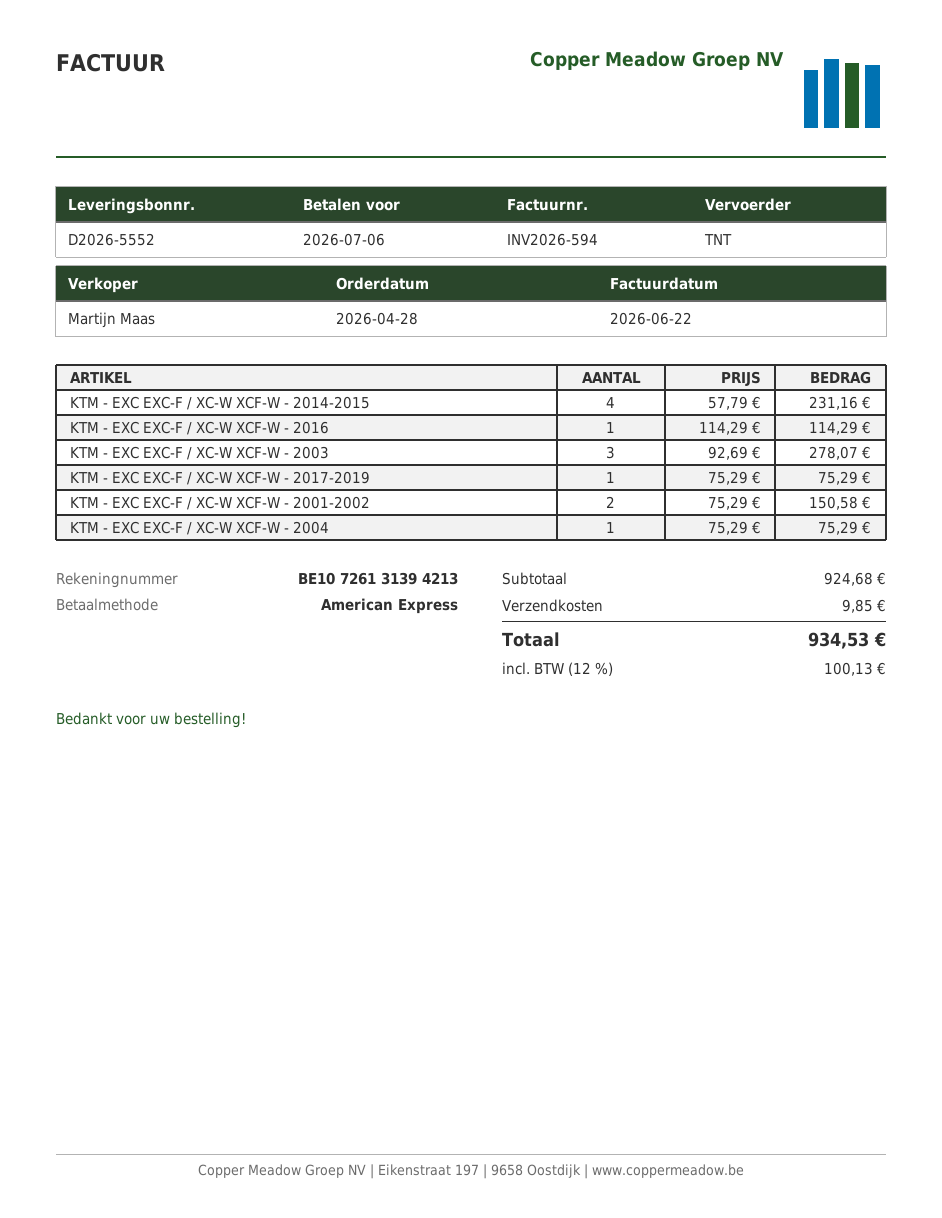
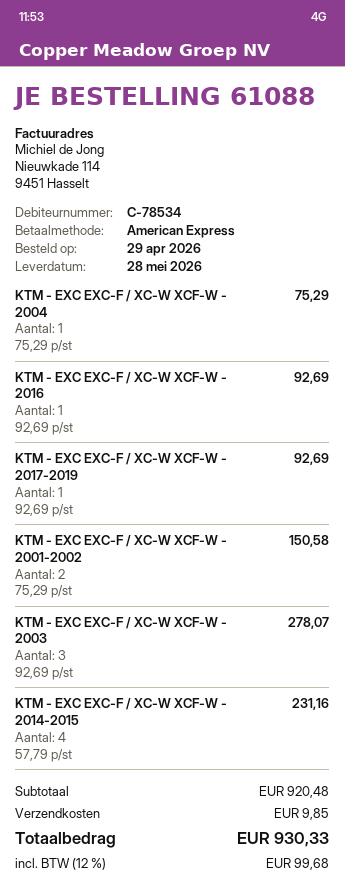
order date: 2026-04-28 -> 2026-04-29
KTM - EXC EXC-F / XC-W XCF-W - 2016: 1 x 114.29 = 114.29 -> 1 x 92.69 = 92.69
KTM - EXC EXC-F / XC-W XCF-W - 2017-2019: 1 x 75.29 = 75.29 -> 1 x 92.69 = 92.69
subtotal: 924.68 -> 920.48
tax: 12% = 100.13 -> 12% = 99.68
total: 934.53 -> 930.33

